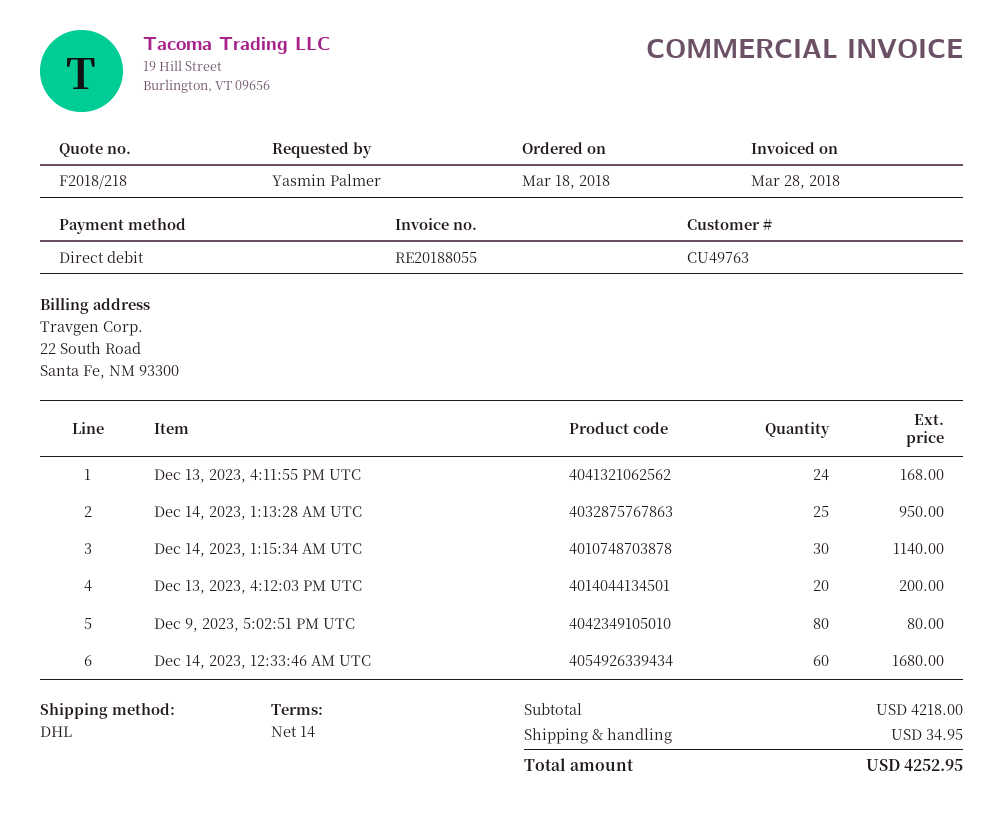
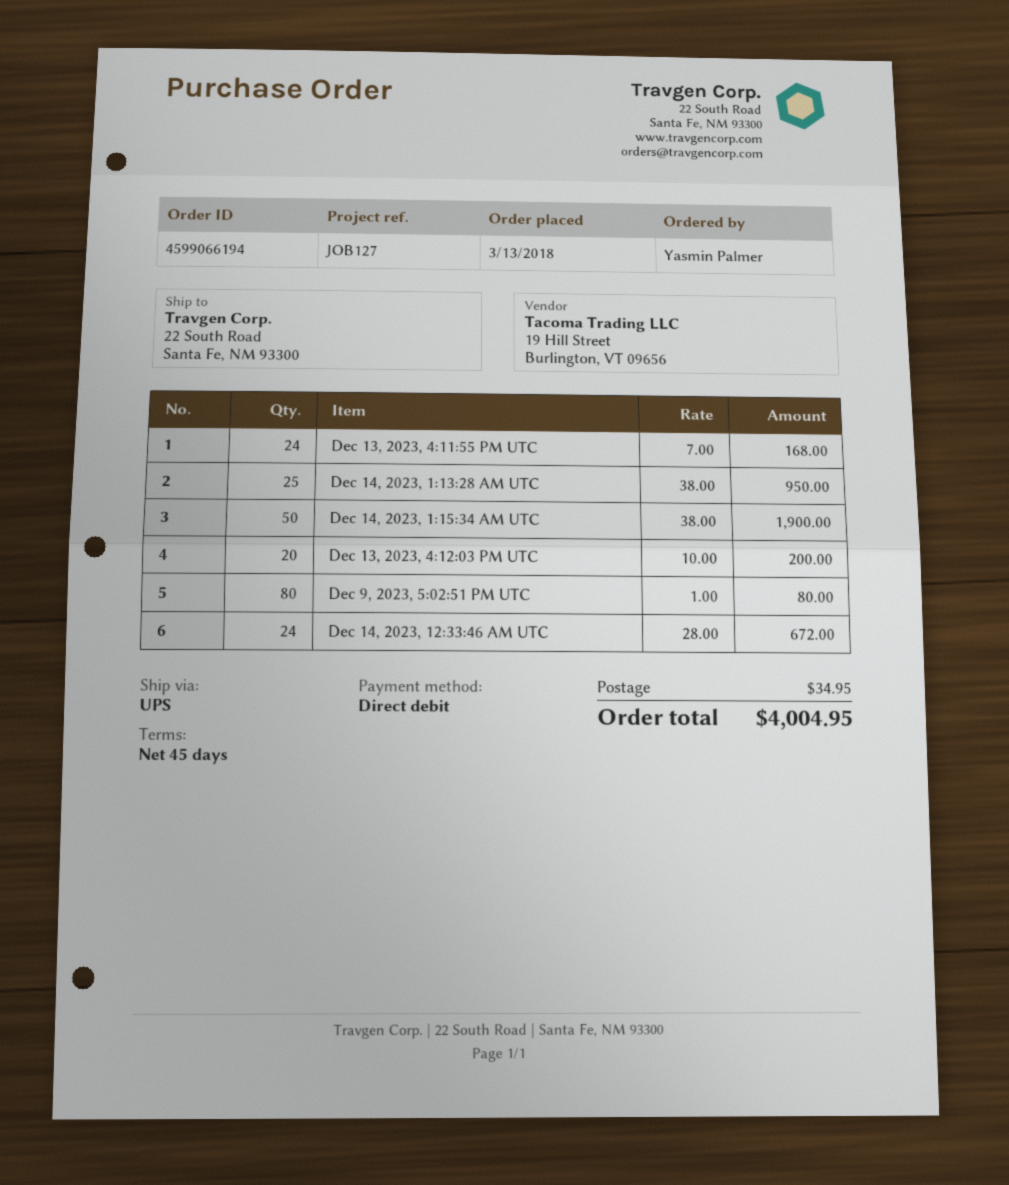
order date: 2018-03-18 -> 2018-03-13
payment terms: 14 days -> 45 days
shipping method: DHL -> UPS
Dec 14, 2023, 1:15:34 AM UTC: 30 for 1140.00 -> 50 for 1900.00
Dec 14, 2023, 12:33:46 AM UTC: 60 for 1680.00 -> 24 for 672.00
total: 4252.95 -> 4004.95

